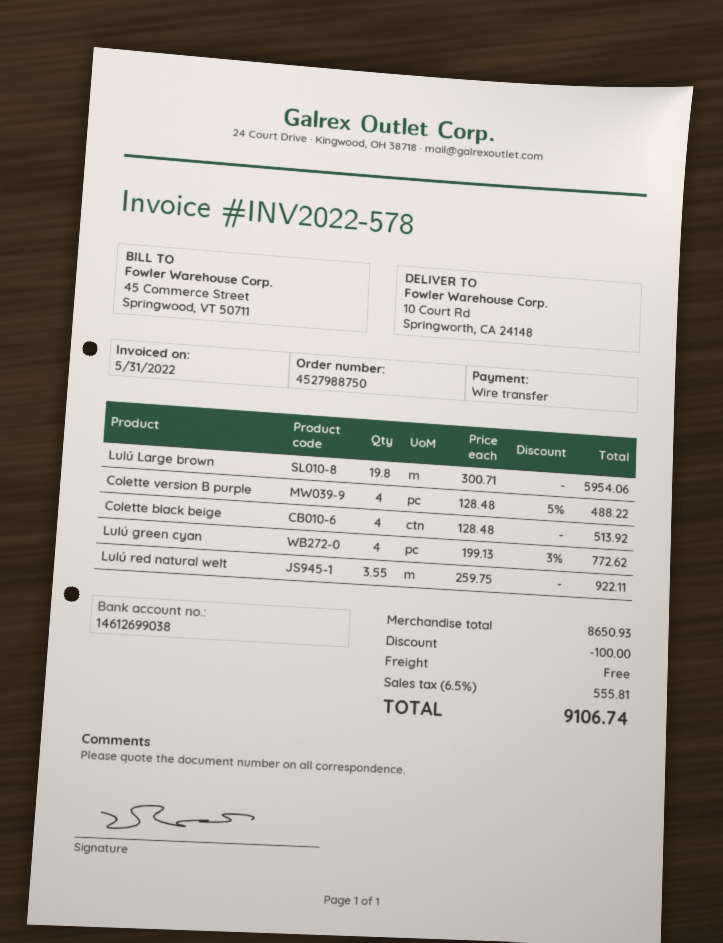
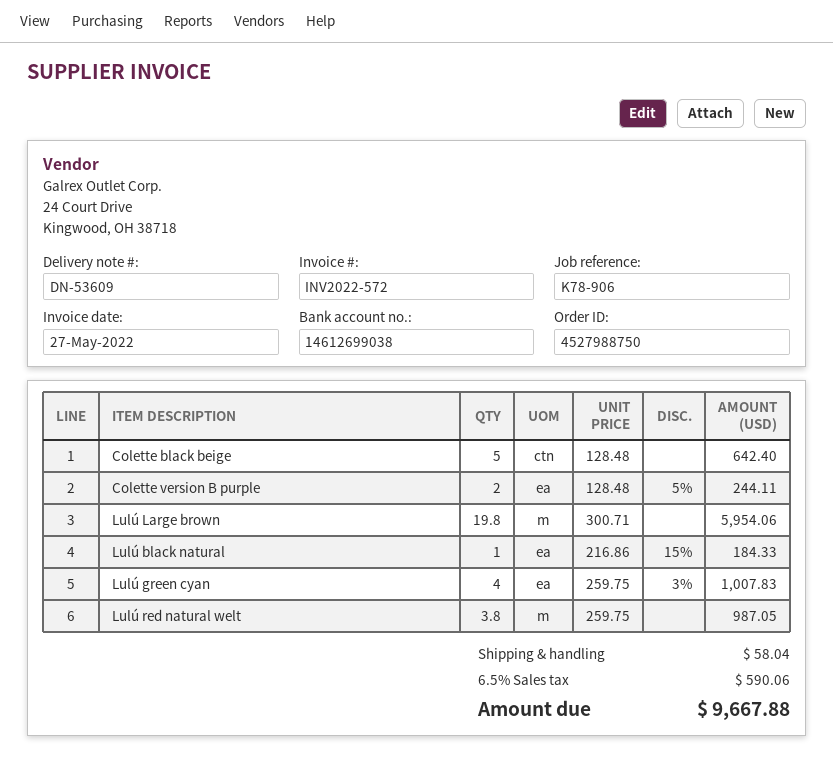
invoice number: INV2022-578 -> INV2022-572
invoice date: 2022-05-31 -> 2022-05-27
Colette version B purple: 4 x 128.48 - 5% = 488.22 -> 2 x 128.48 - 5% = 244.11
Colette black beige: 4 x 128.48 = 513.92 -> 5 x 128.48 = 642.40
Lulú green cyan: 4 x 199.13 - 3% = 772.62 -> 4 x 259.75 - 3% = 1007.83
Lulú red natural welt: 3.55 x 259.75 = 922.11 -> 3.8 x 259.75 = 987.05
Lulú black natural: none -> 1 x 216.86 - 15% = 184.33
discount: 100.00 -> none
shipping: 0.00 -> 58.04
tax: 6.5% = 555.81 -> 6.5% = 590.06
total: 9106.74 -> 9667.88

